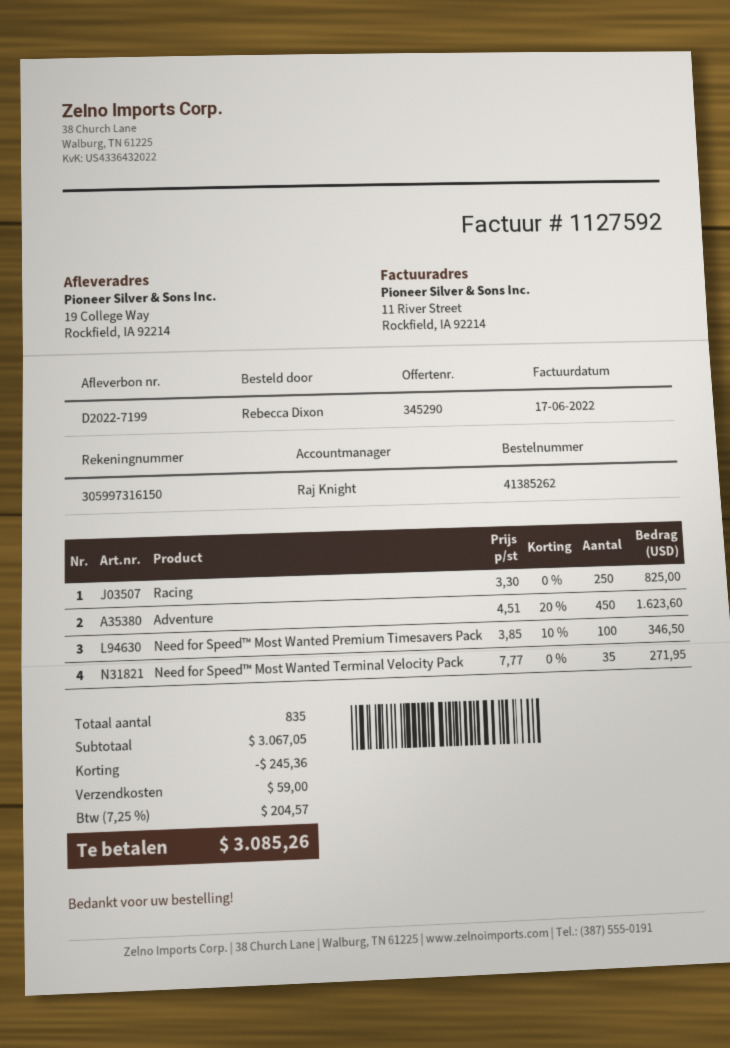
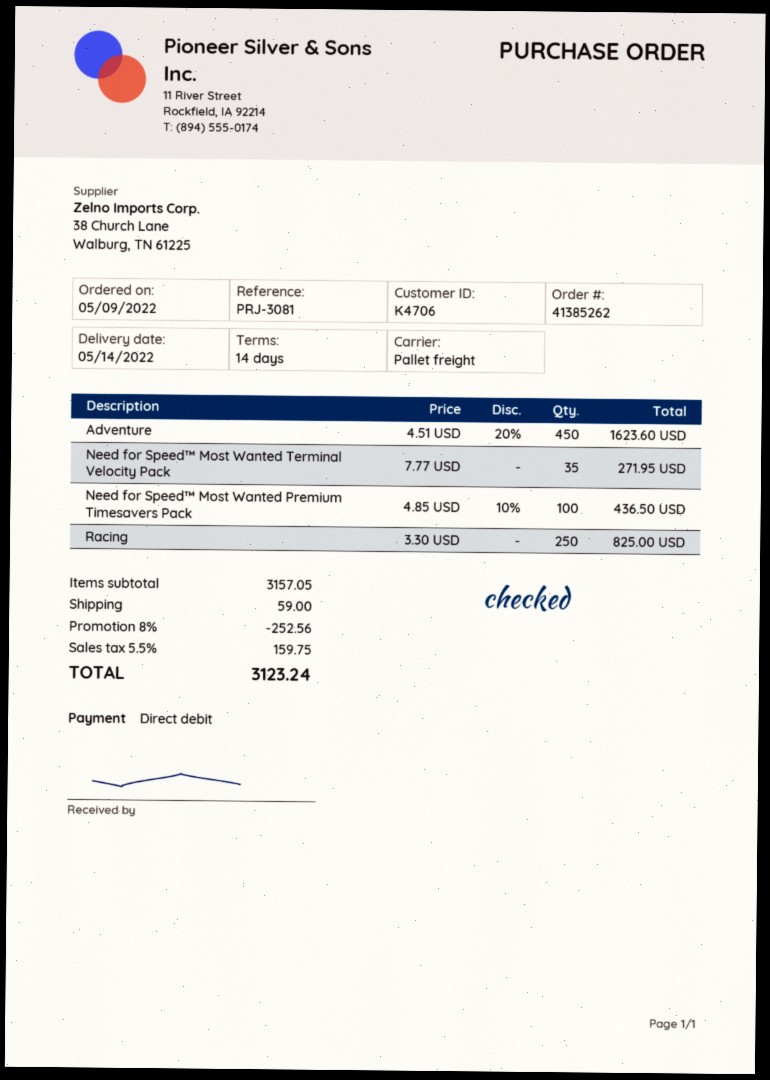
Need for Speed™ Most Wanted Premium Timesavers Pack: 100 x 3.85 - 10% = 346.50 -> 100 x 4.85 - 10% = 436.50
subtotal: 3067.05 -> 3157.05
discount: 245.36 -> 252.56
tax: 7.25% = 204.57 -> 5.5% = 159.75
total: 3085.26 -> 3123.24

